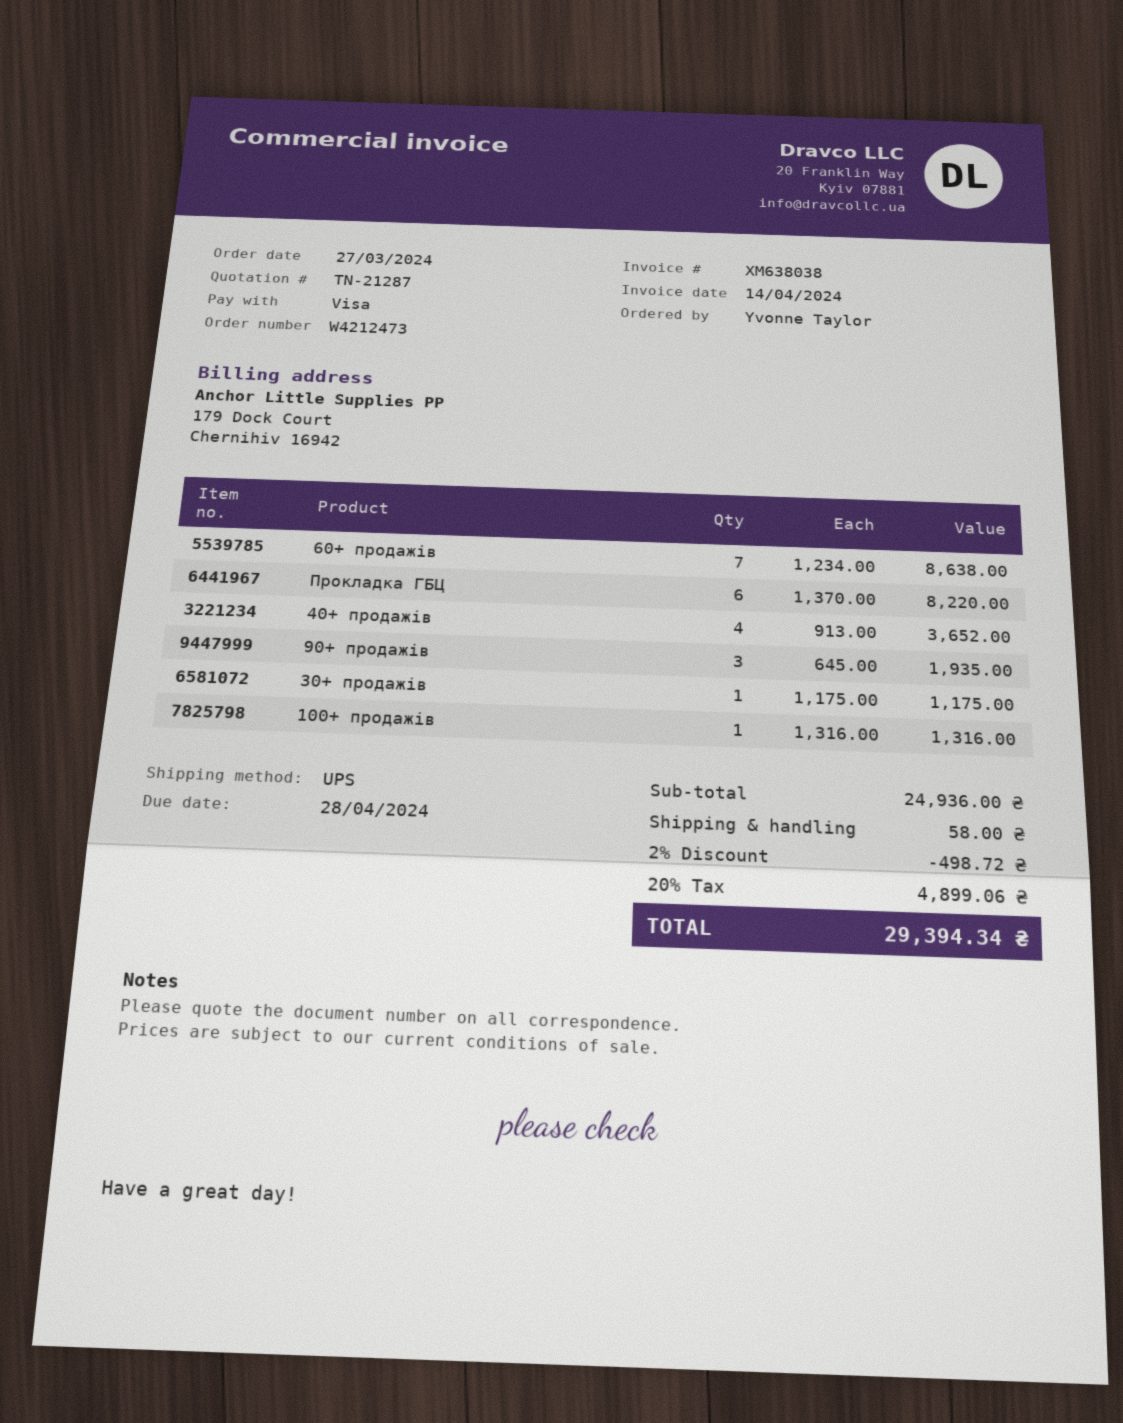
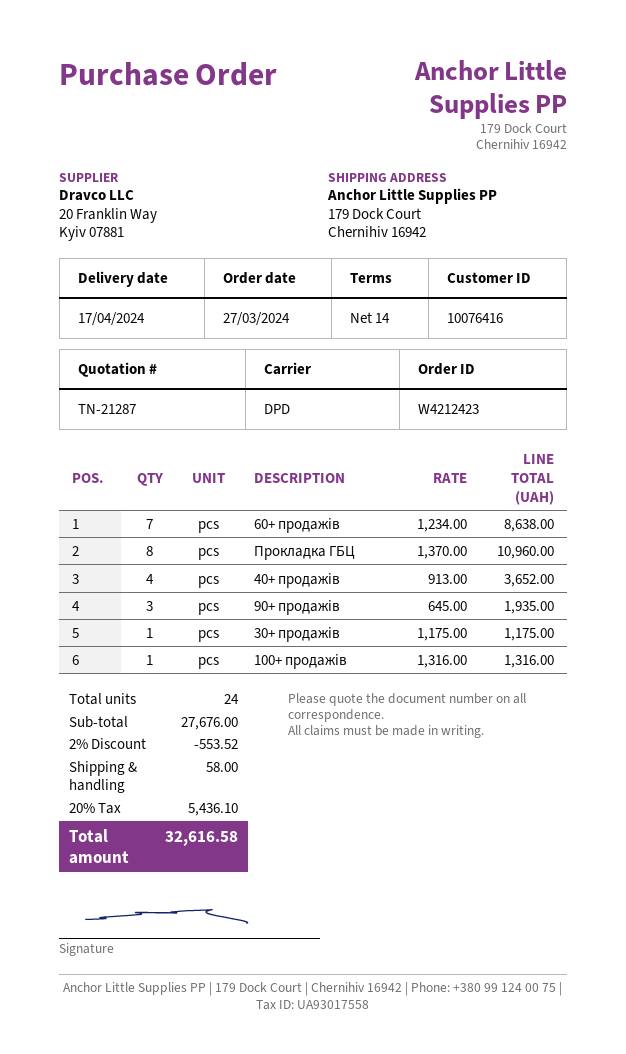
order number: W4212473 -> W4212423
shipping method: UPS -> DPD
Прокладка ГБЦ: 6 x 1370.00 = 8220.00 -> 8 x 1370.00 = 10960.00
subtotal: 24936.00 -> 27676.00
discount: 2% = 498.72 -> 2% = 553.52
tax: 20% = 4899.06 -> 20% = 5436.10
total: 29394.34 -> 32616.58

